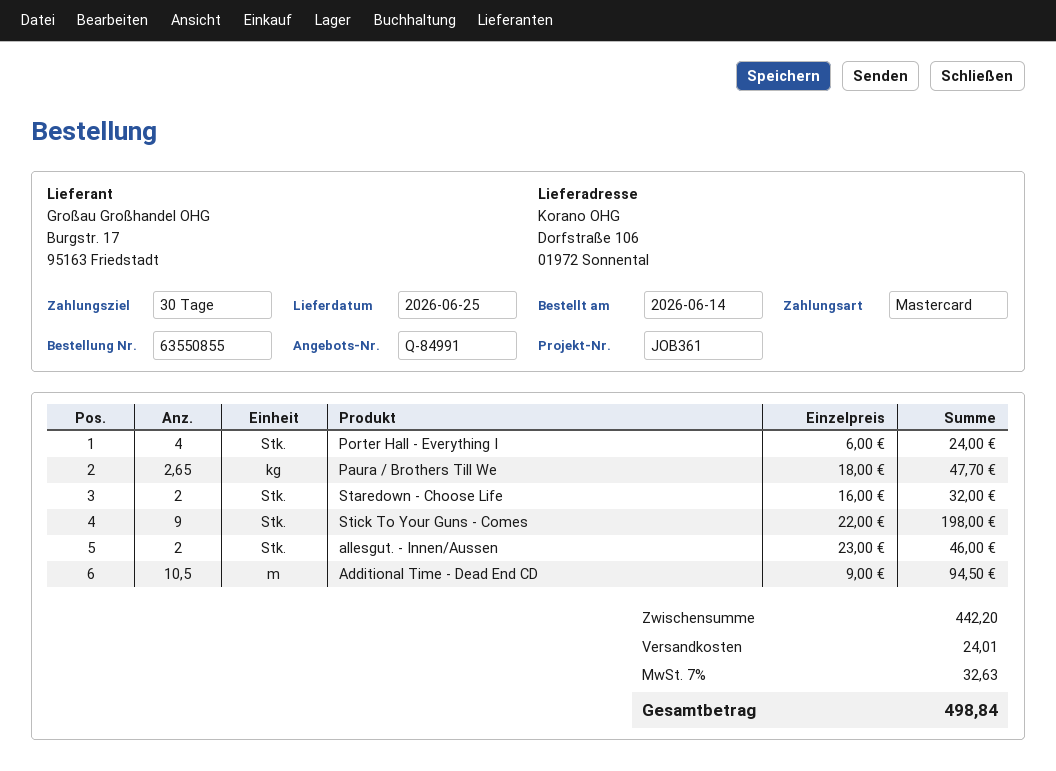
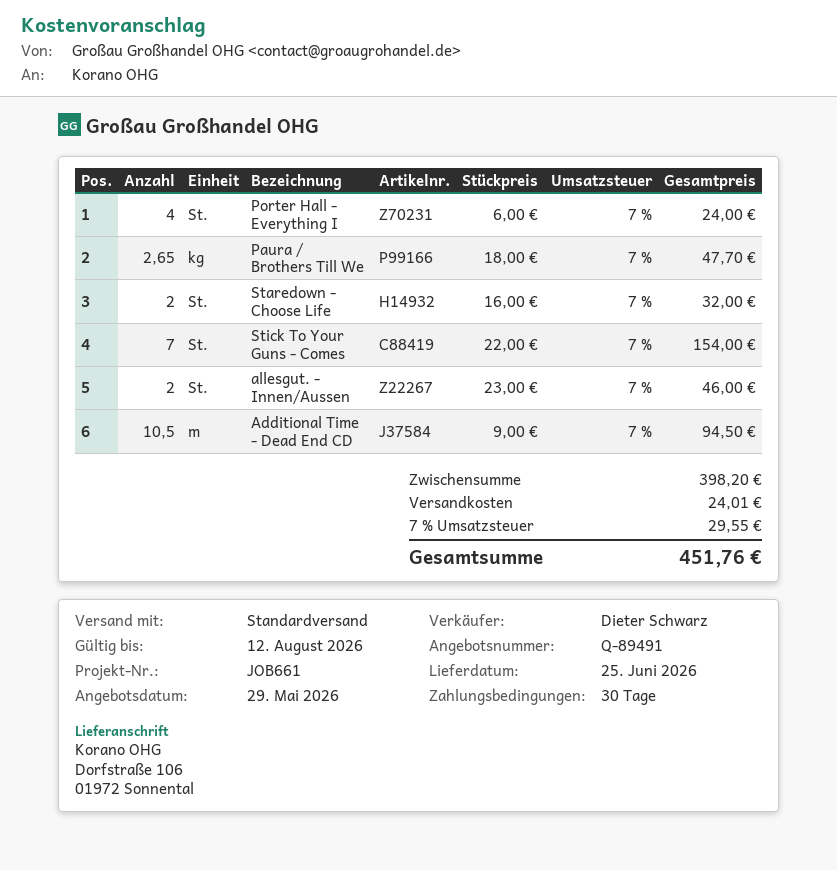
quote number: Q-84991 -> Q-89491
reference: JOB361 -> JOB661
Stick To Your Guns - Comes: 9 x 22.00 = 198.00 -> 7 x 22.00 = 154.00
subtotal: 442.20 -> 398.20
tax: 7% = 32.63 -> 7% = 29.55
total: 498.84 -> 451.76

